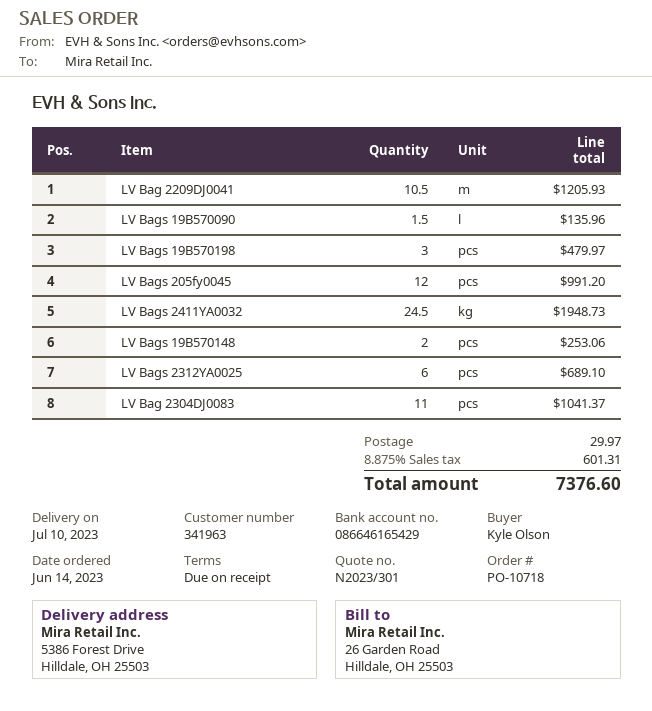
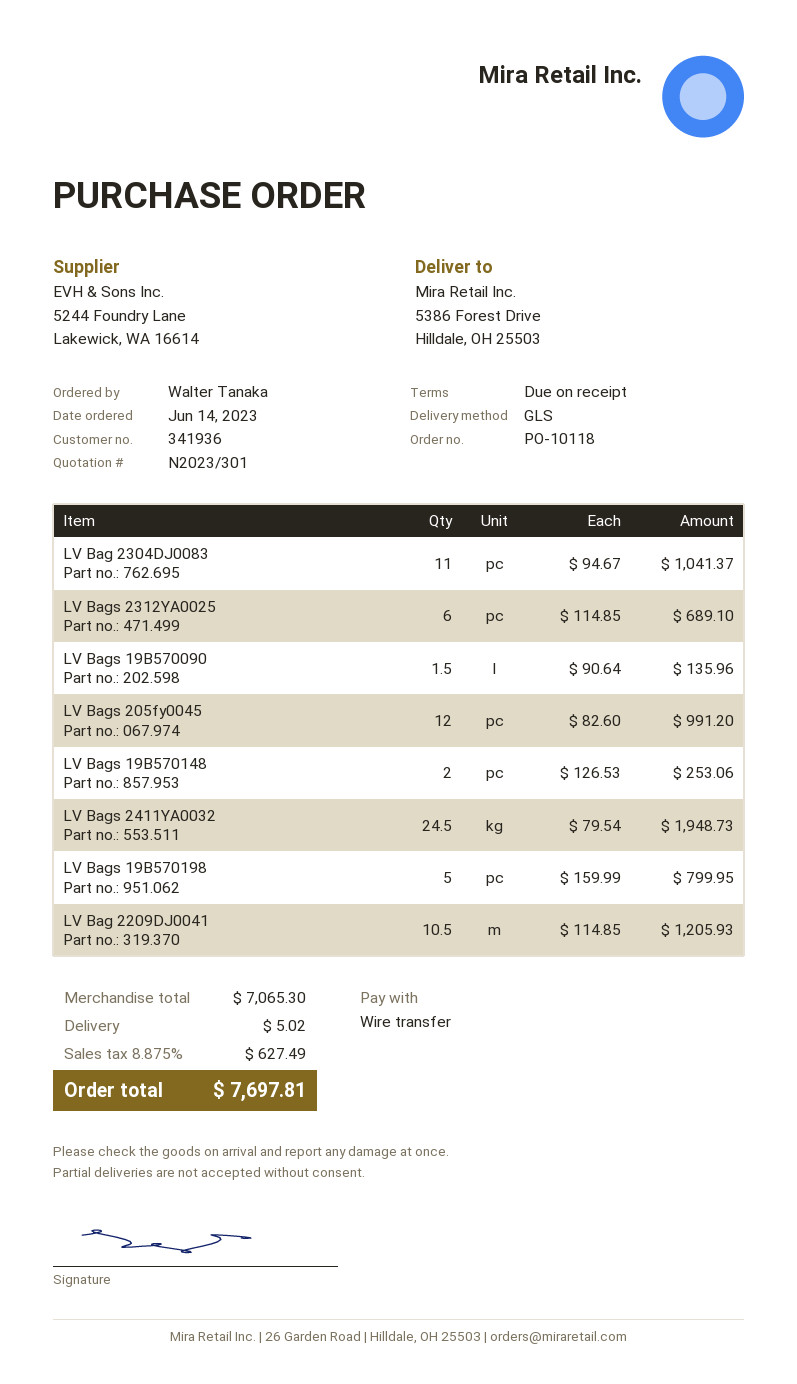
order number: PO-10718 -> PO-10118
customer number: 341963 -> 341936
ordered by: Kyle Olson -> Walter Tanaka
LV Bags 19B570198: 3 for 479.97 -> 5 for 799.95
shipping: 29.97 -> 5.02
tax: 8.875% = 601.31 -> 8.875% = 627.49
total: 7376.60 -> 7697.81

